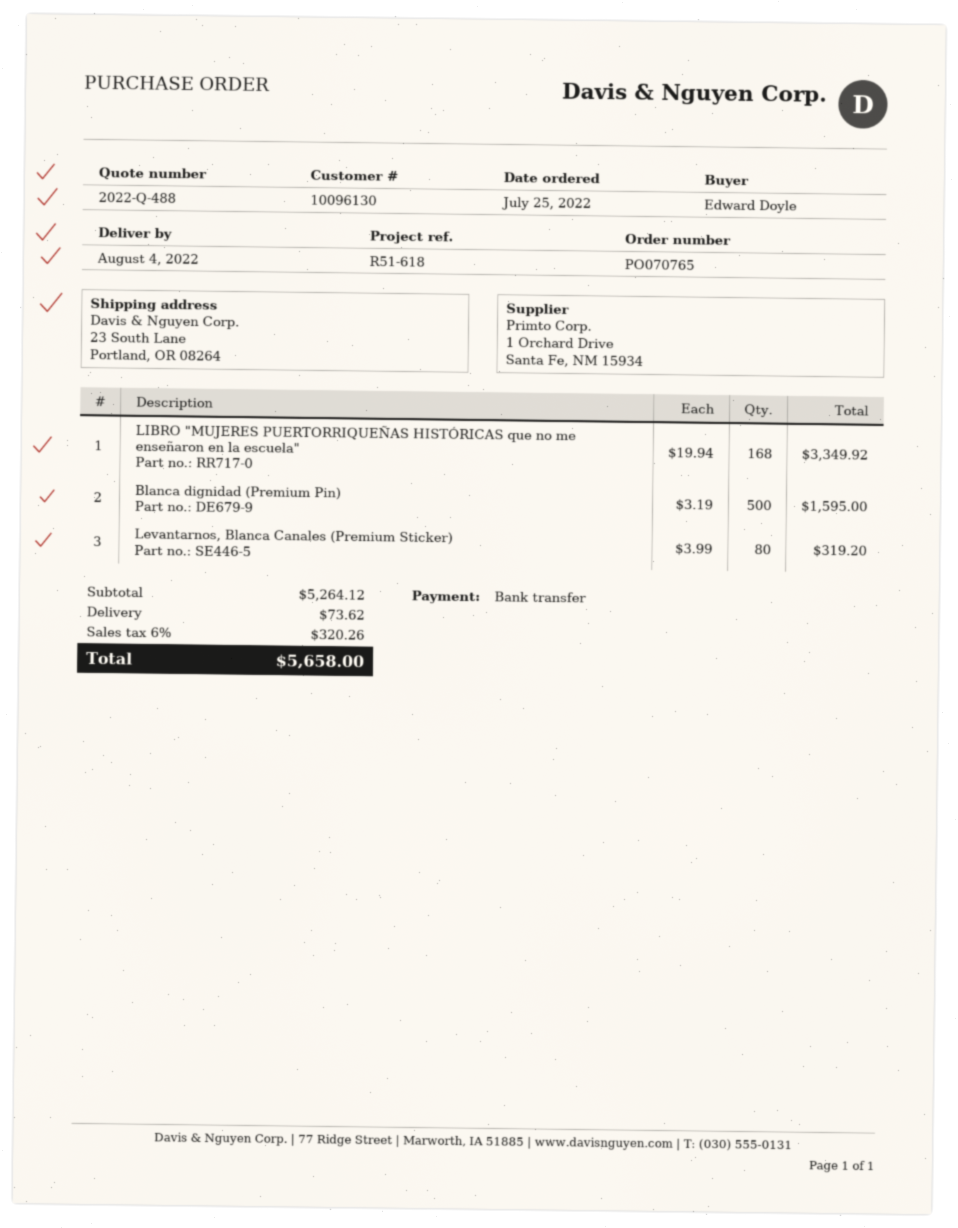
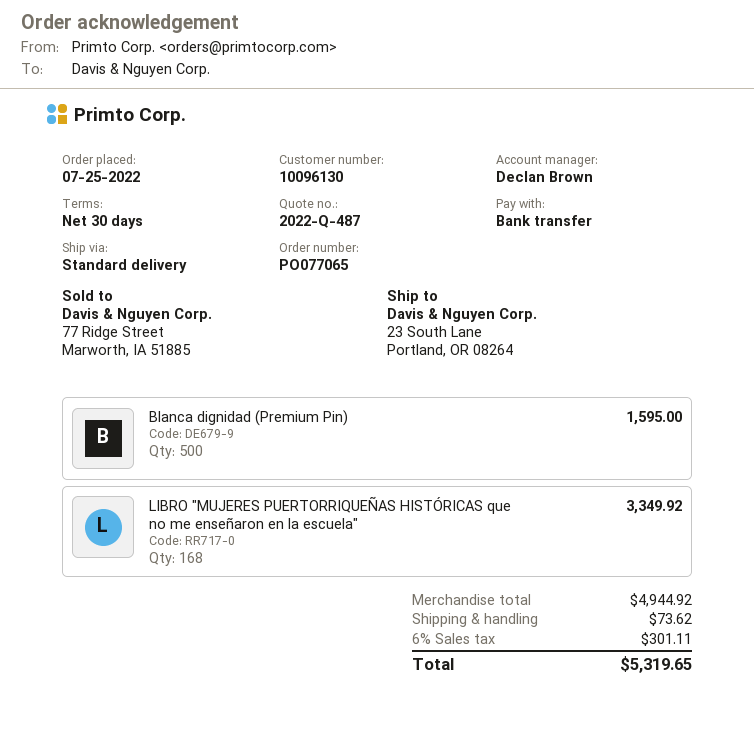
quote number: 2022-Q-488 -> 2022-Q-487
order number: PO070765 -> PO077065
Levantarnos, Blanca Canales (Premium Sticker): 80 for 319.20 -> none
subtotal: 5264.12 -> 4944.92
tax: 6% = 320.26 -> 6% = 301.11
total: 5658.00 -> 5319.65

